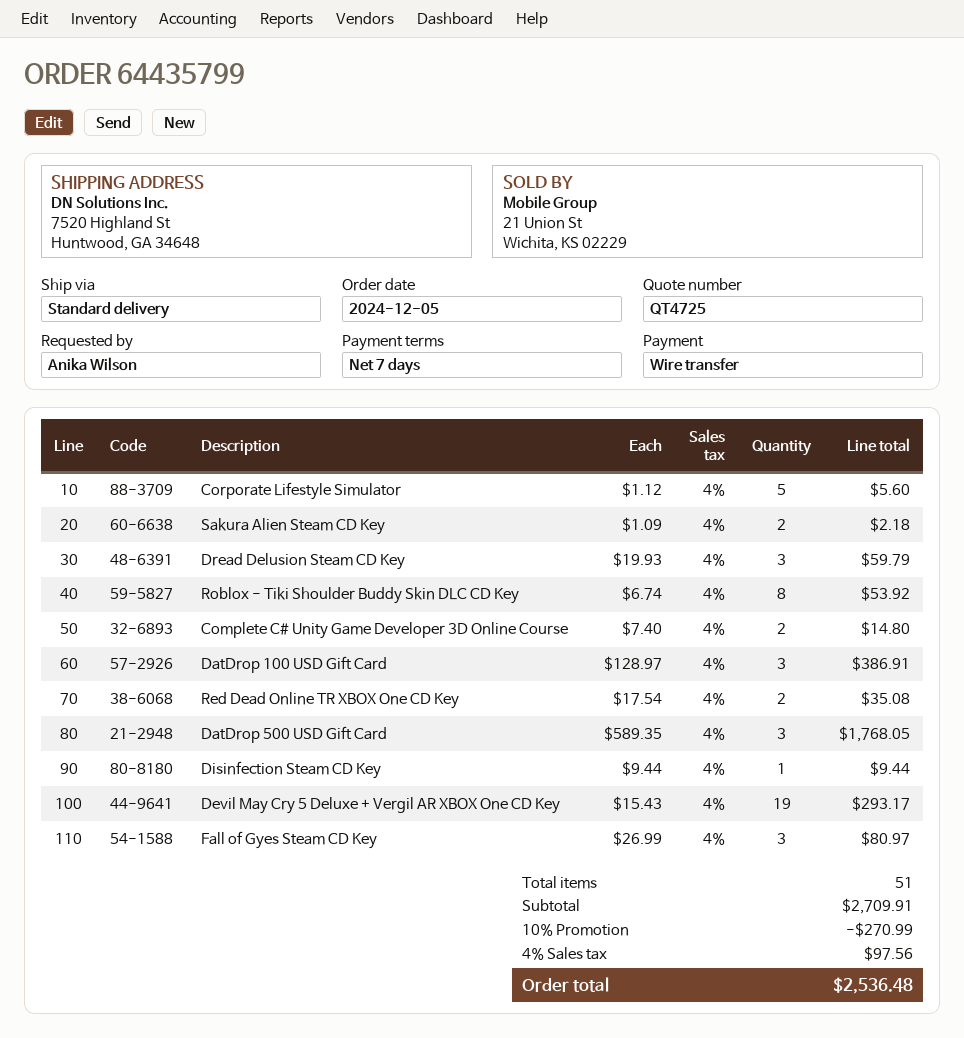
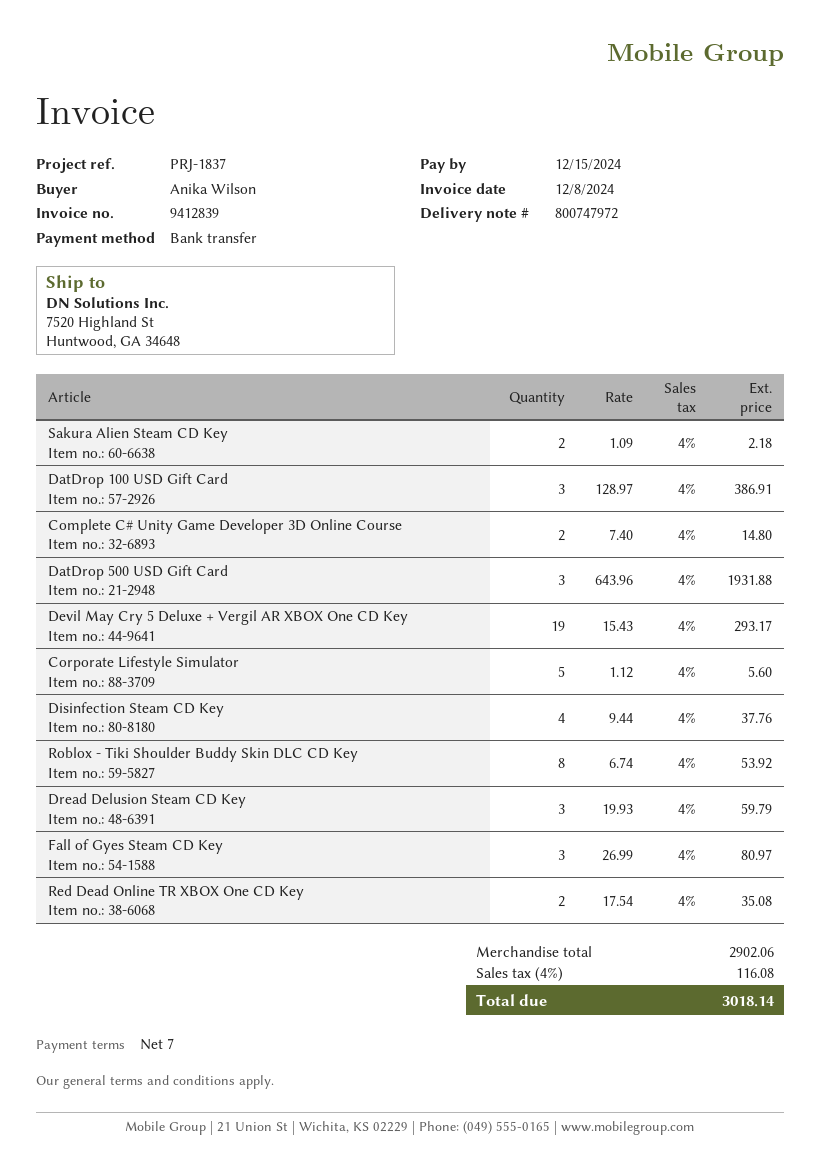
DatDrop 500 USD Gift Card: 3 x 589.35 = 1768.05 -> 3 x 643.96 = 1931.88
Disinfection Steam CD Key: 1 x 9.44 = 9.44 -> 4 x 9.44 = 37.76
subtotal: 2709.91 -> 2902.06
discount: 10% = 270.99 -> none
tax: 4% = 97.56 -> 4% = 116.08
total: 2536.48 -> 3018.14

